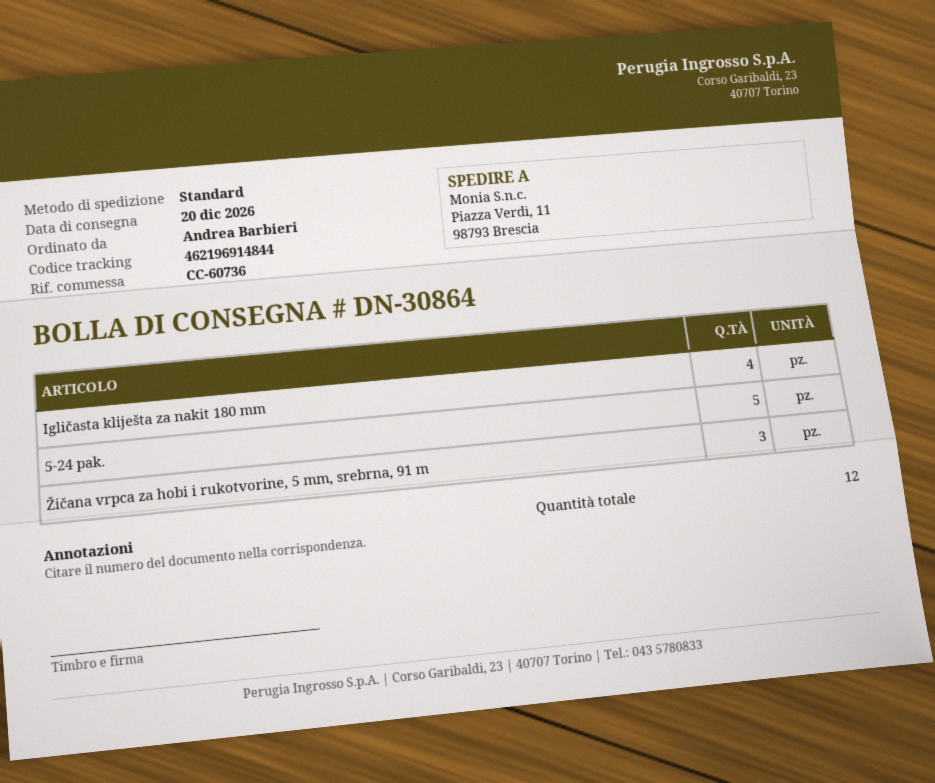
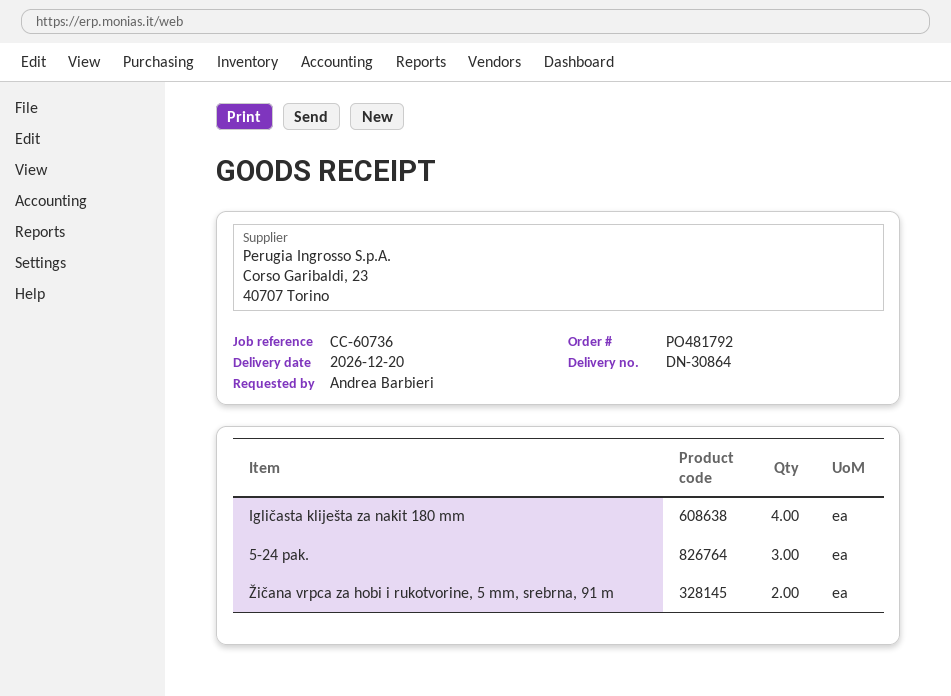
5-24 pak.: 5 -> 3
Žičana vrpca za hobi i rukotvorine, 5 mm, srebrna, 91 m: 3 -> 2

